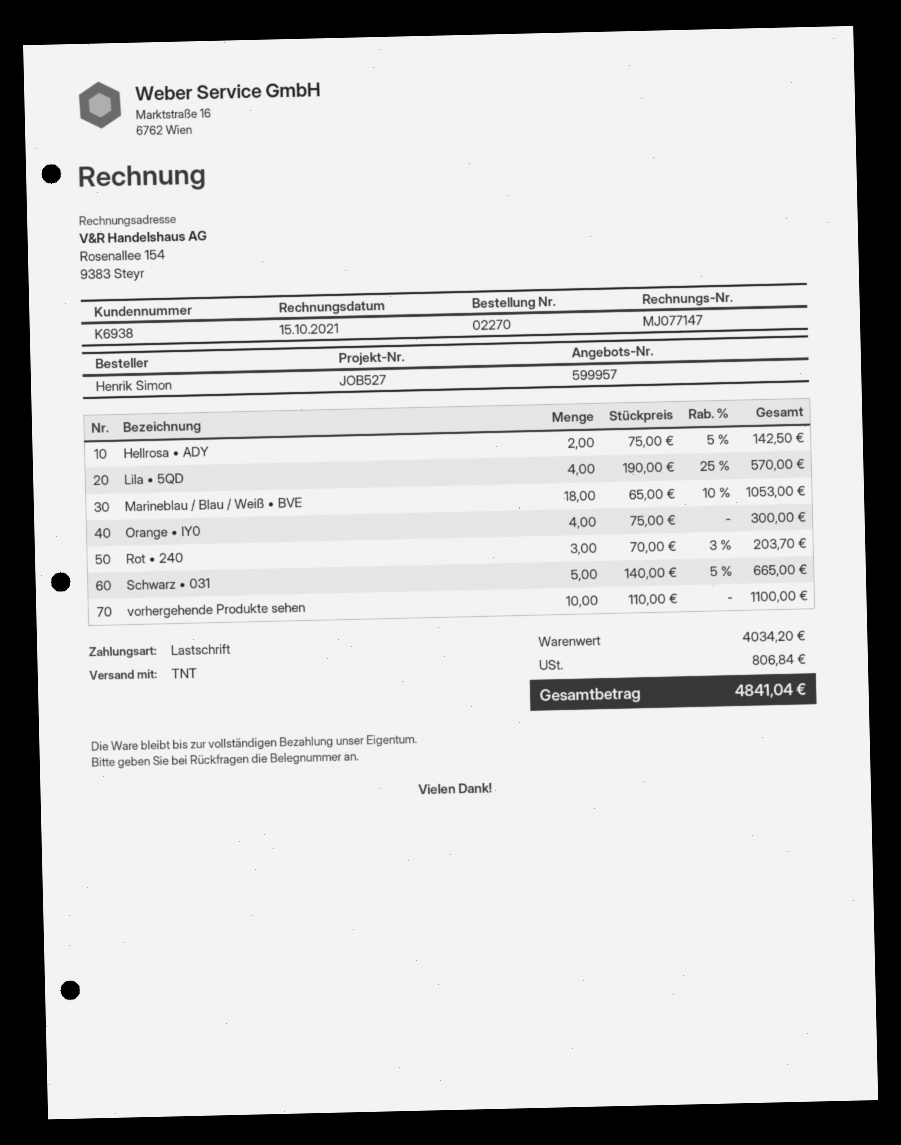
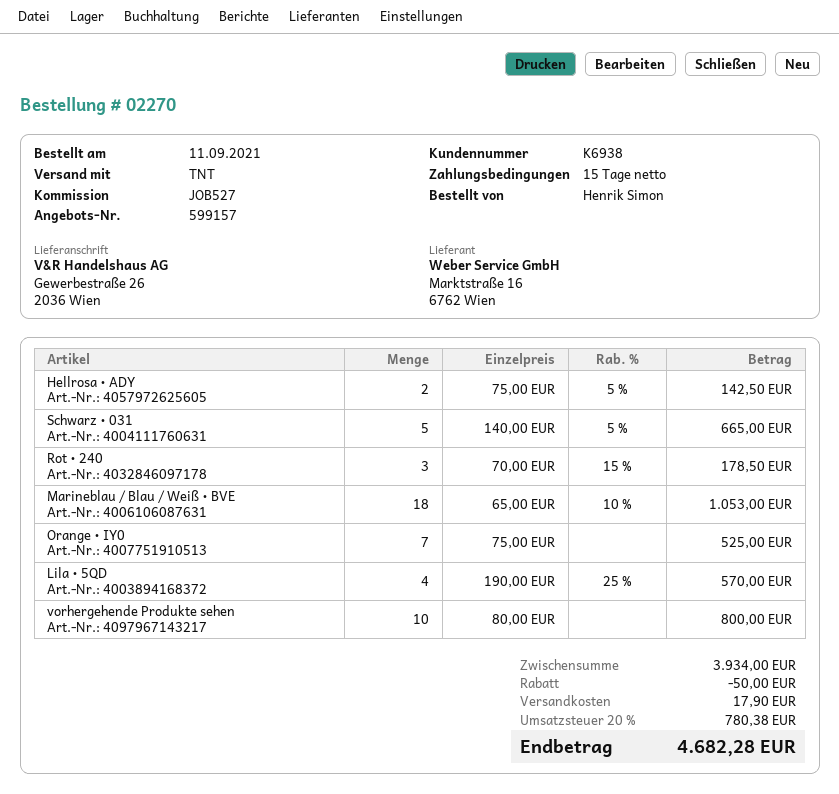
quote number: 599957 -> 599157
Orange • IY0: 4 x 75.00 = 300.00 -> 7 x 75.00 = 525.00
Rot • 240: 3 x 70.00 - 3% = 203.70 -> 3 x 70.00 - 15% = 178.50
vorhergehende Produkte sehen: 10 x 110.00 = 1100.00 -> 10 x 80.00 = 800.00
subtotal: 4034.20 -> 3934.00
discount: none -> 50.00
shipping: none -> 17.90
tax: 806.84 -> 780.38
total: 4841.04 -> 4682.28

